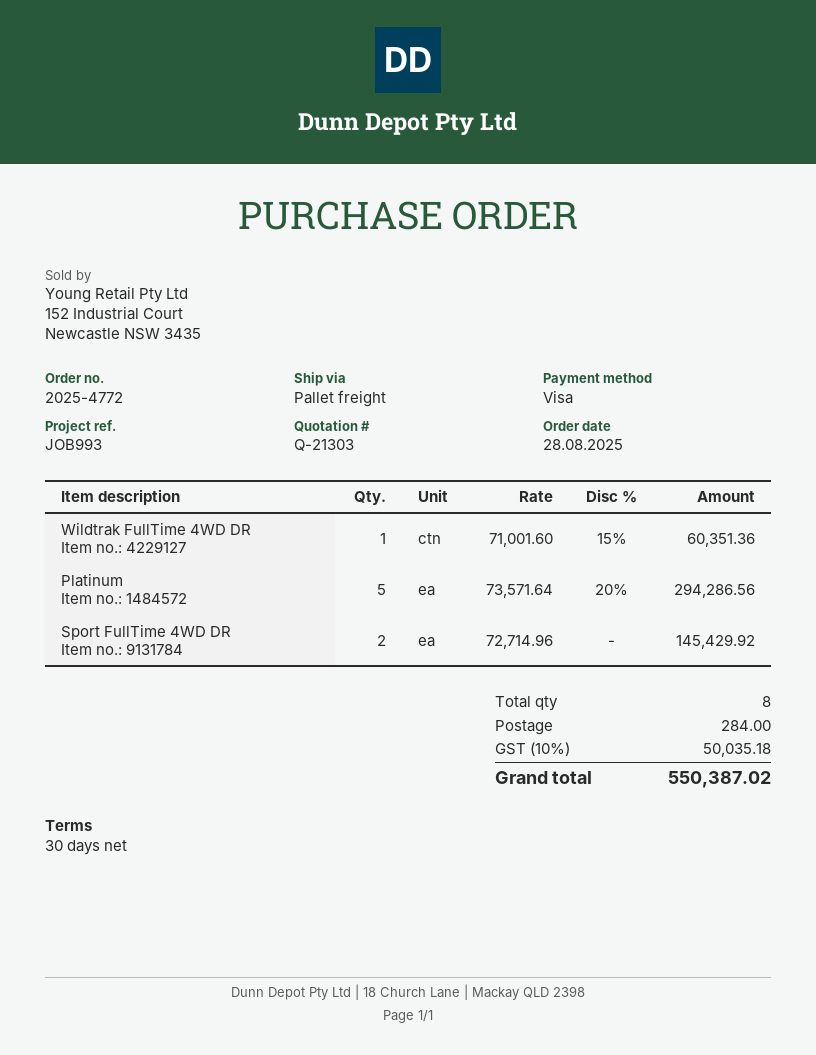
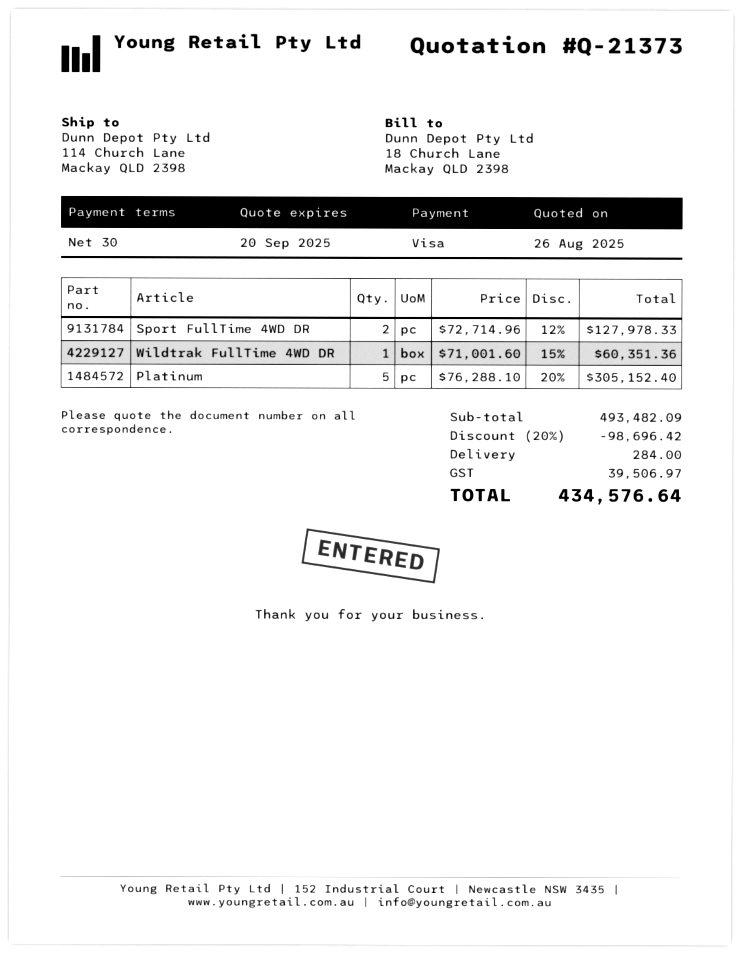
quote number: Q-21303 -> Q-21373
Platinum: 5 x 73571.64 - 20% = 294286.56 -> 5 x 76288.10 - 20% = 305152.40
Sport FullTime 4WD DR: 2 x 72714.96 = 145429.92 -> 2 x 72714.96 - 12% = 127978.33
discount: none -> 20% = 98696.42
tax: 50035.18 -> 39506.97
total: 550387.02 -> 434576.64

